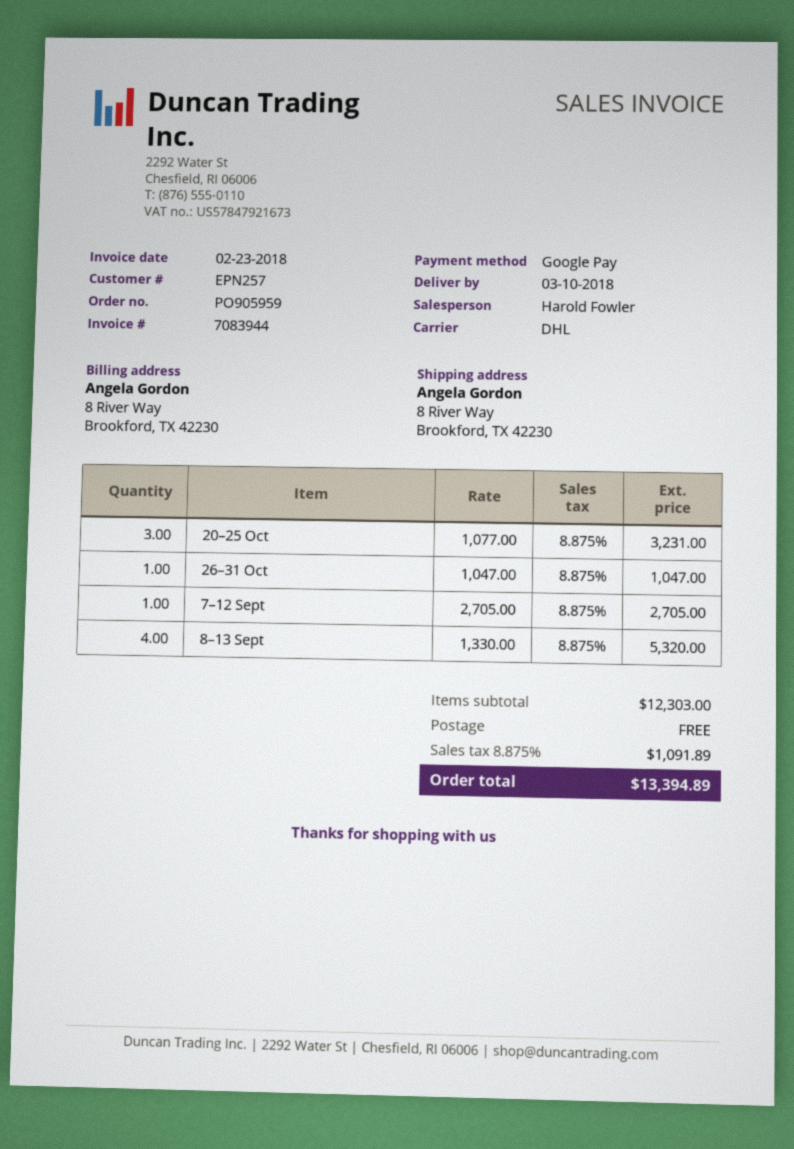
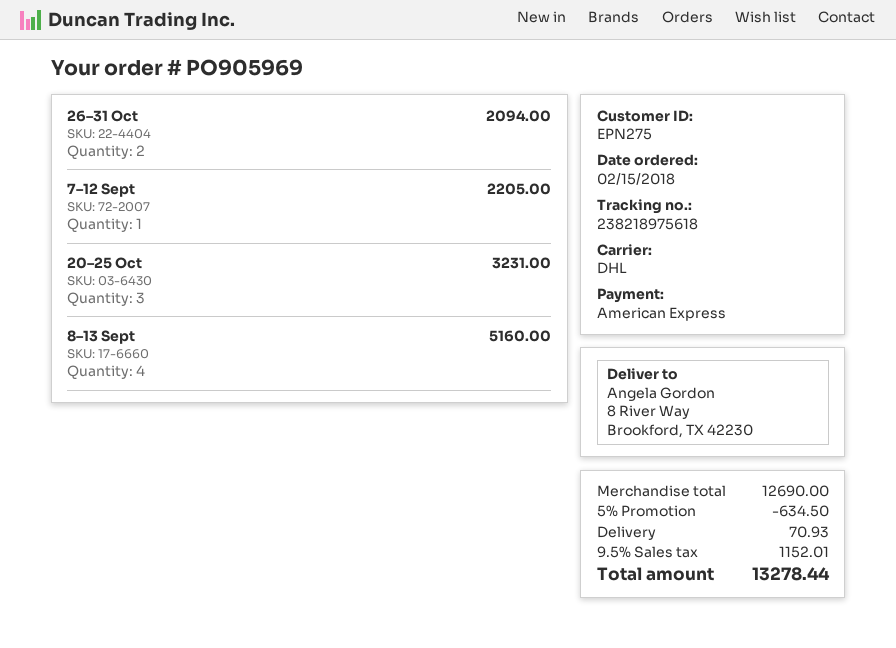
order number: PO905959 -> PO905969
customer number: EPN257 -> EPN275
payment method: Google Pay -> American Express
26–31 Oct: 1 for 1047.00 -> 2 for 2094.00
7–12 Sept: 1 for 2705.00 -> 1 for 2205.00
8–13 Sept: 4 for 5320.00 -> 4 for 5160.00
subtotal: 12303.00 -> 12690.00
discount: none -> 5% = 634.50
shipping: 0.00 -> 70.93
tax: 8.875% = 1091.89 -> 9.5% = 1152.01
total: 13394.89 -> 13278.44

